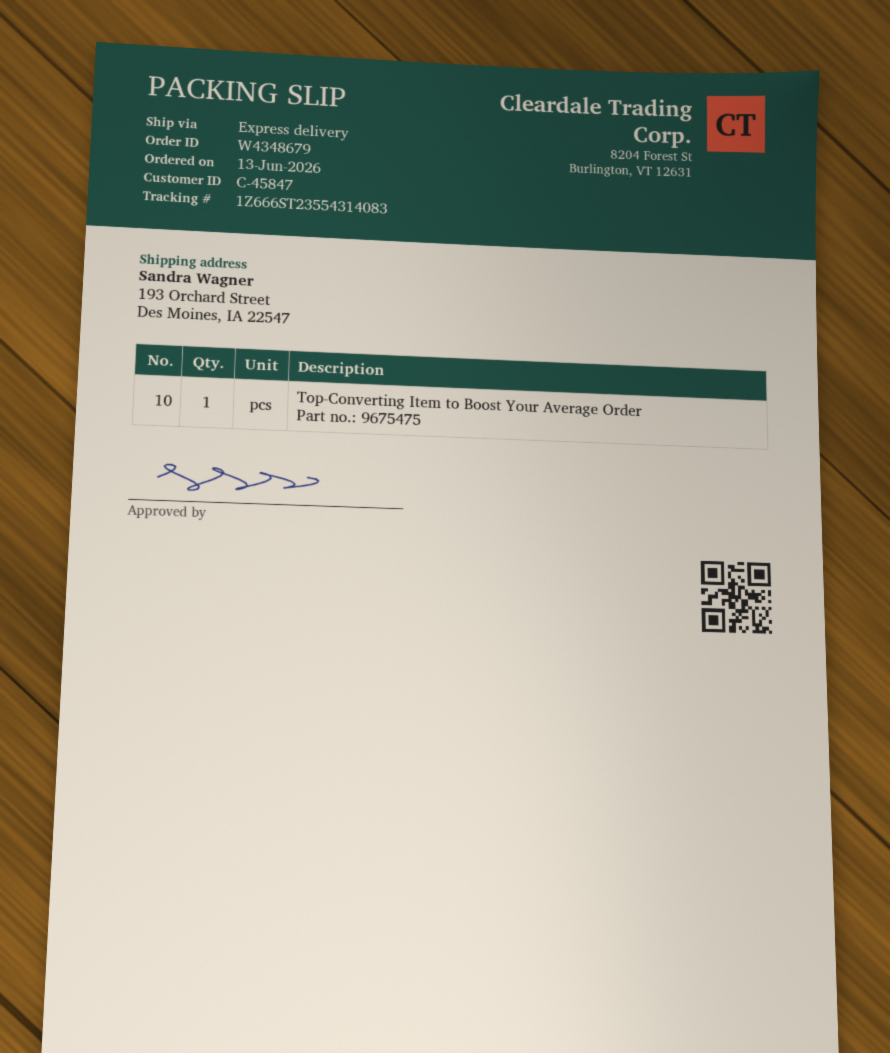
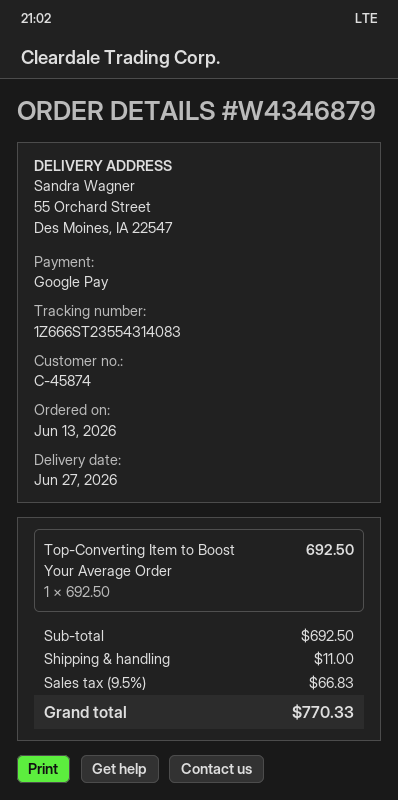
order number: W4348679 -> W4346879
customer number: C-45847 -> C-45874
ship to: 193 Orchard Street, Des Moines, IA 22547 -> 55 Orchard Street, Des Moines, IA 22547

